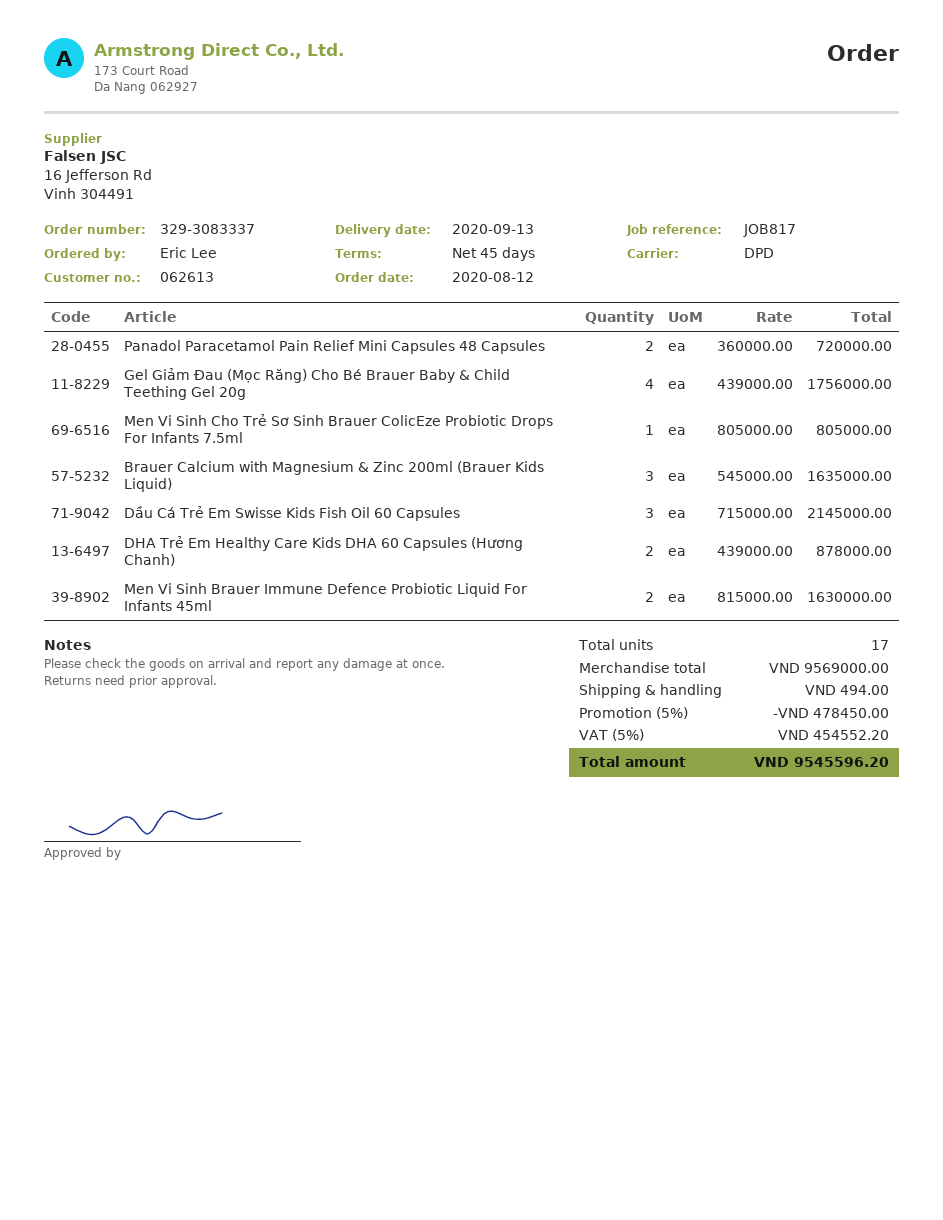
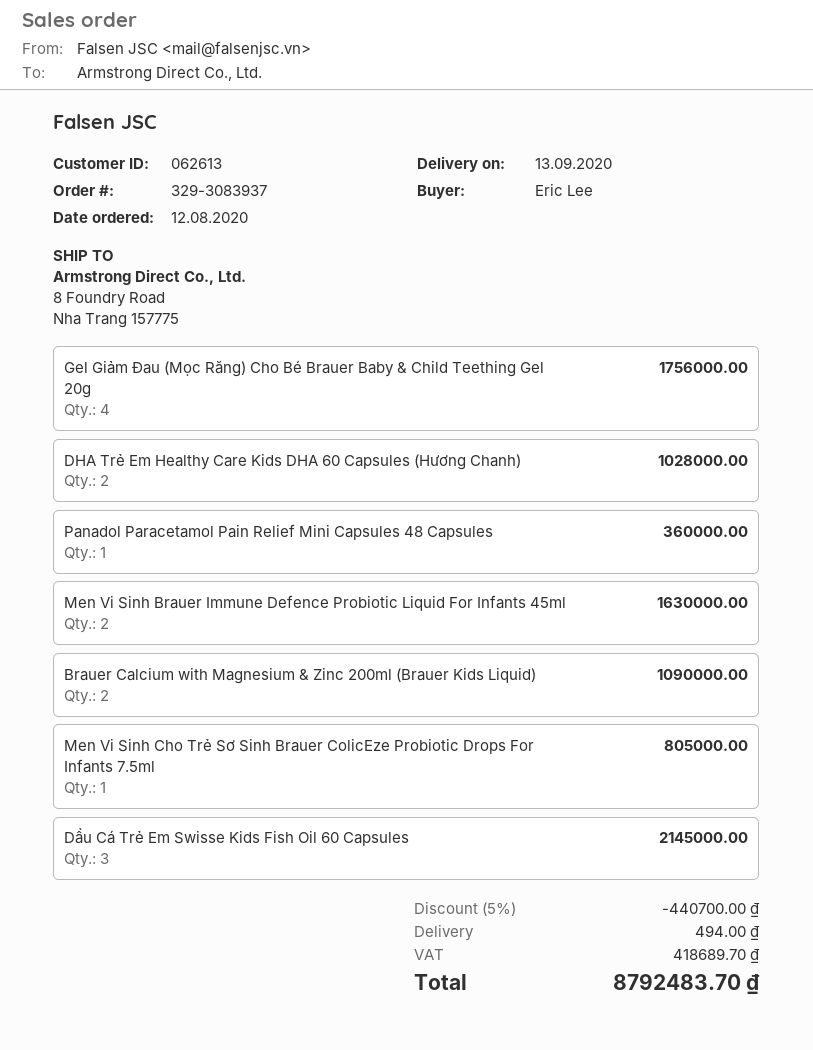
order number: 329-3083337 -> 329-3083937
Panadol Paracetamol Pain Relief Mini Capsules 48 Capsules: 2 for 720000.00 -> 1 for 360000.00
Brauer Calcium with Magnesium & Zinc 200ml (Brauer Kids Liquid): 3 for 1635000.00 -> 2 for 1090000.00
DHA Trẻ Em Healthy Care Kids DHA 60 Capsules (Hương Chanh): 2 for 878000.00 -> 2 for 1028000.00
discount: 5% = 478450.00 -> 5% = 440700.00
tax: 454552.20 -> 418689.70
total: 9545596.20 -> 8792483.70

